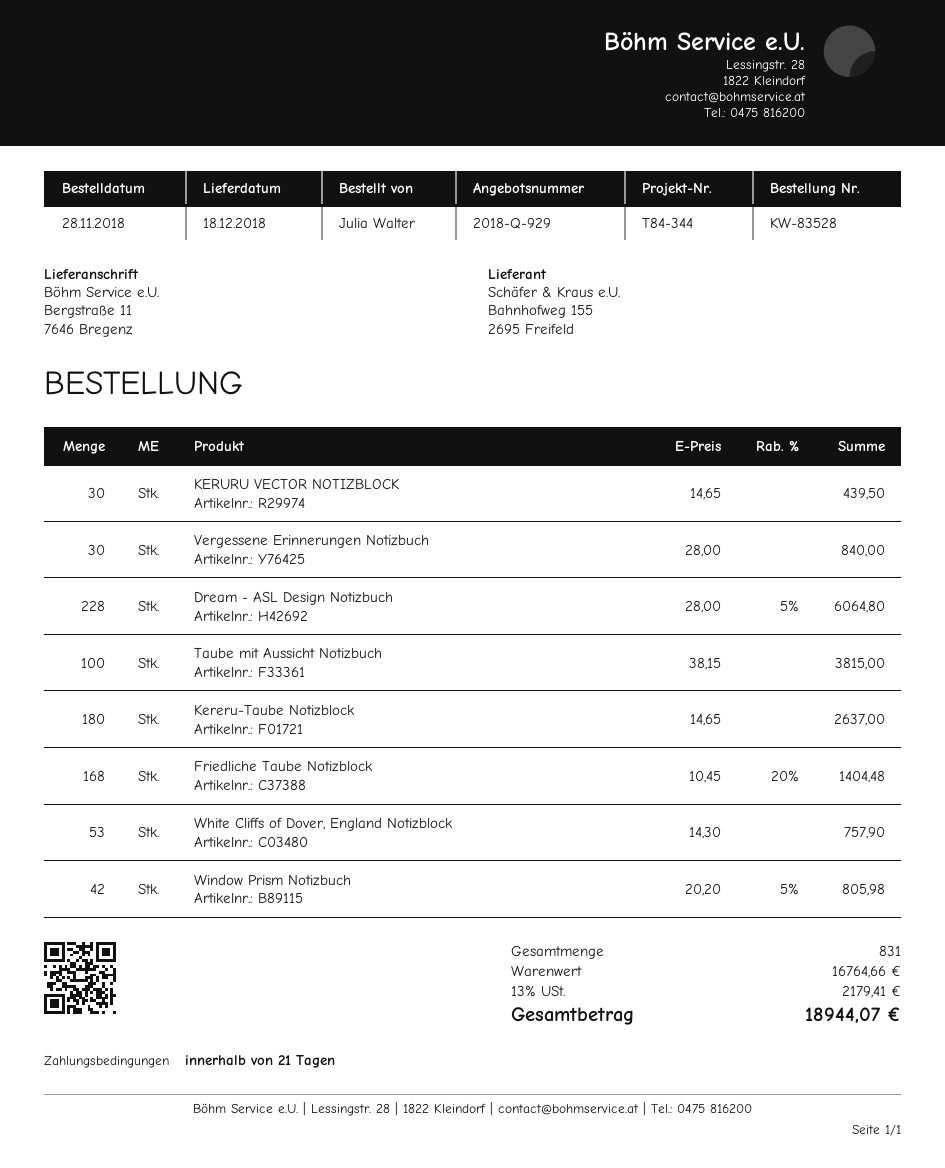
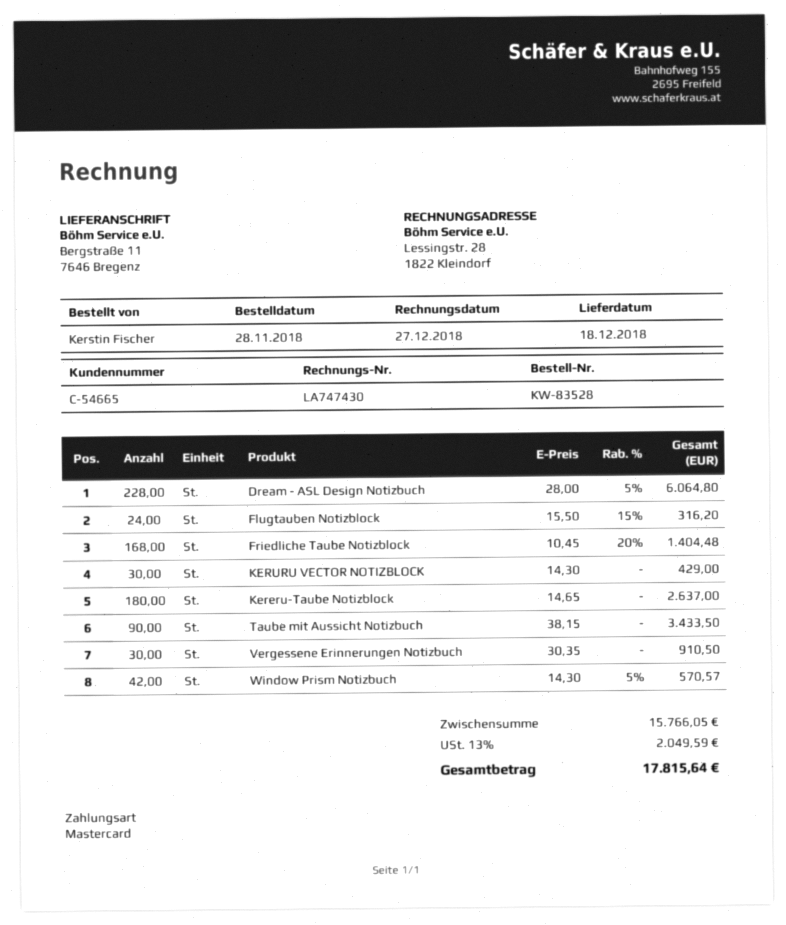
ordered by: Julia Walter -> Kerstin Fischer
KERURU VECTOR NOTIZBLOCK: 30 x 14.65 = 439.50 -> 30 x 14.30 = 429.00
Vergessene Erinnerungen Notizbuch: 30 x 28.00 = 840.00 -> 30 x 30.35 = 910.50
Taube mit Aussicht Notizbuch: 100 x 38.15 = 3815.00 -> 90 x 38.15 = 3433.50
White Cliffs of Dover, England Notizblock: 53 x 14.30 = 757.90 -> none
Window Prism Notizbuch: 42 x 20.20 - 5% = 805.98 -> 42 x 14.30 - 5% = 570.57
Flugtauben Notizblock: none -> 24 x 15.50 - 15% = 316.20
subtotal: 16764.66 -> 15766.05
tax: 13% = 2179.41 -> 13% = 2049.59
total: 18944.07 -> 17815.64

